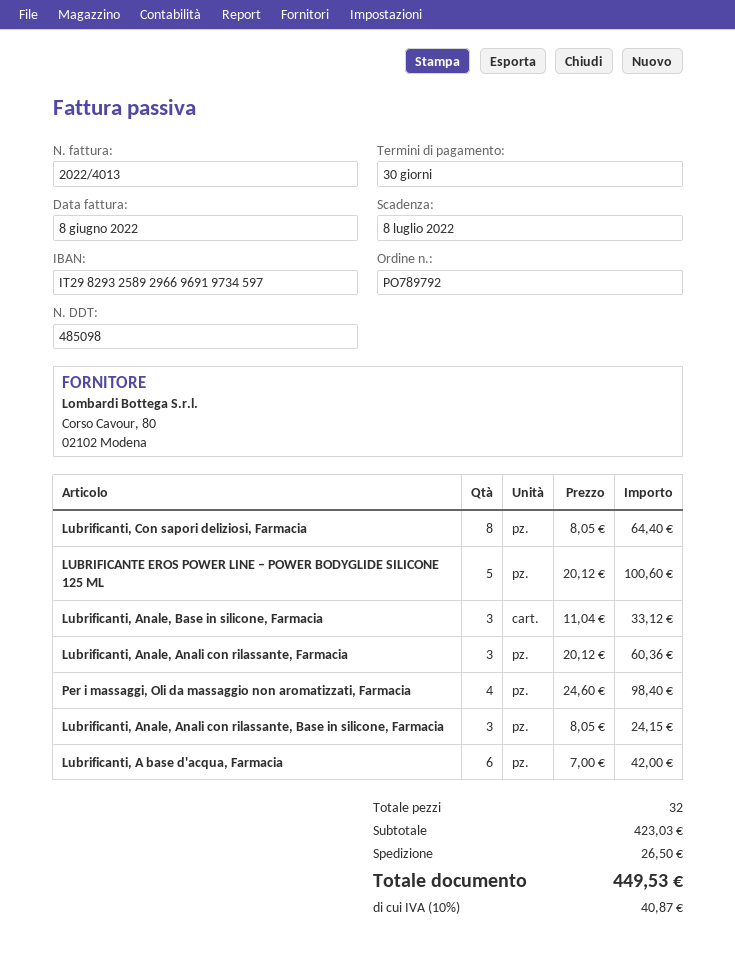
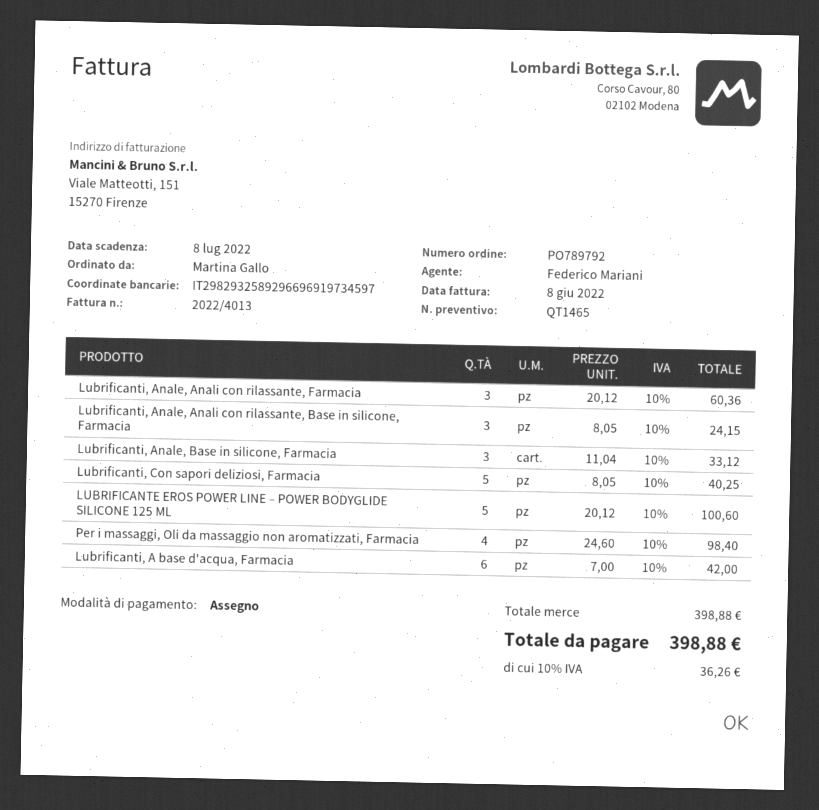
Lubrificanti, Con sapori deliziosi, Farmacia: 8 x 8.05 = 64.40 -> 5 x 8.05 = 40.25
subtotal: 423.03 -> 398.88
shipping: 26.50 -> none
tax: 10% = 40.87 -> 10% = 36.26
total: 449.53 -> 398.88

